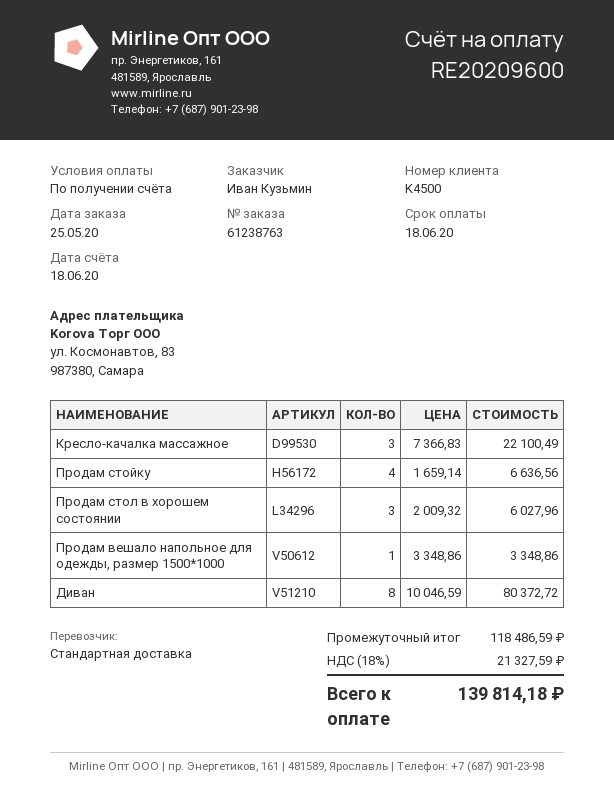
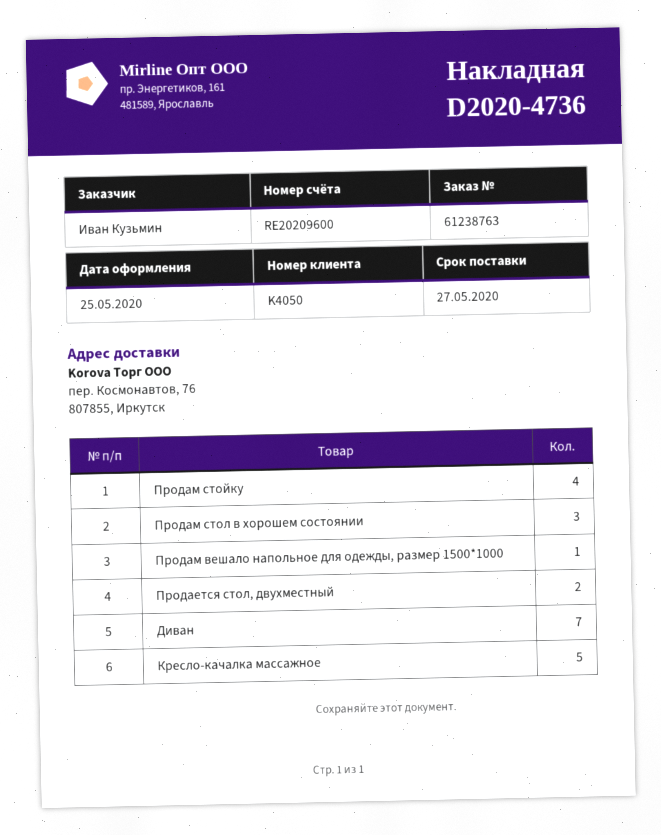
customer number: K4500 -> K4050
Кресло-качалка массажное: 3 -> 5
Диван: 8 -> 7
Продается стол, двухместный: none -> 2

